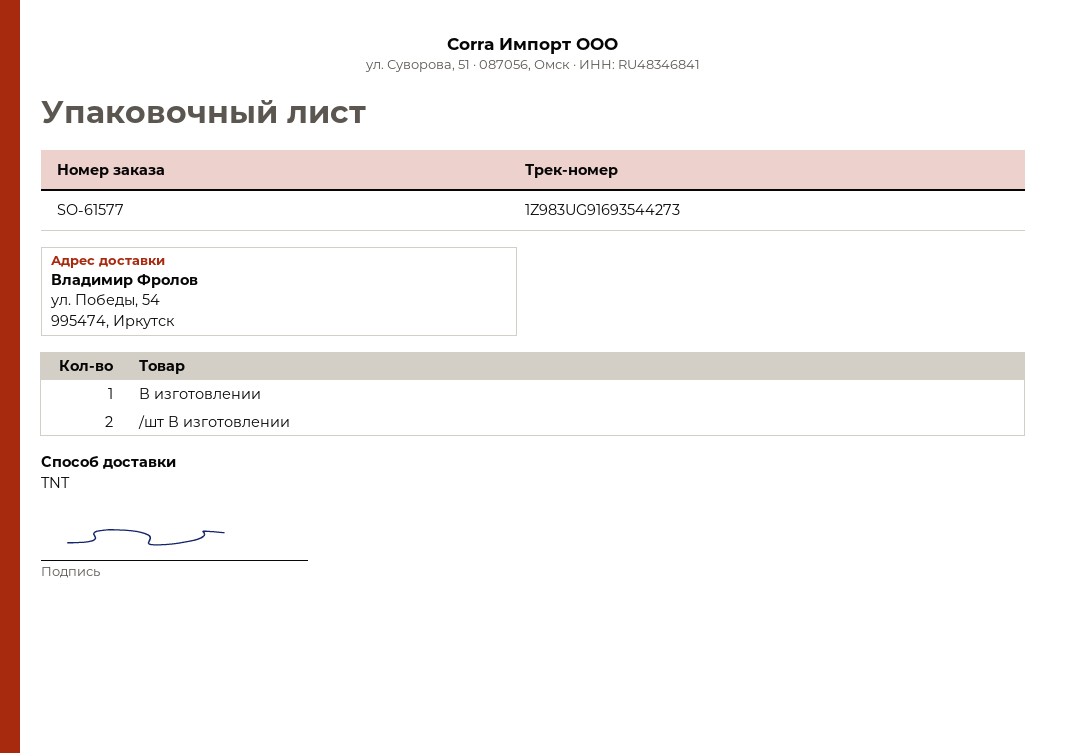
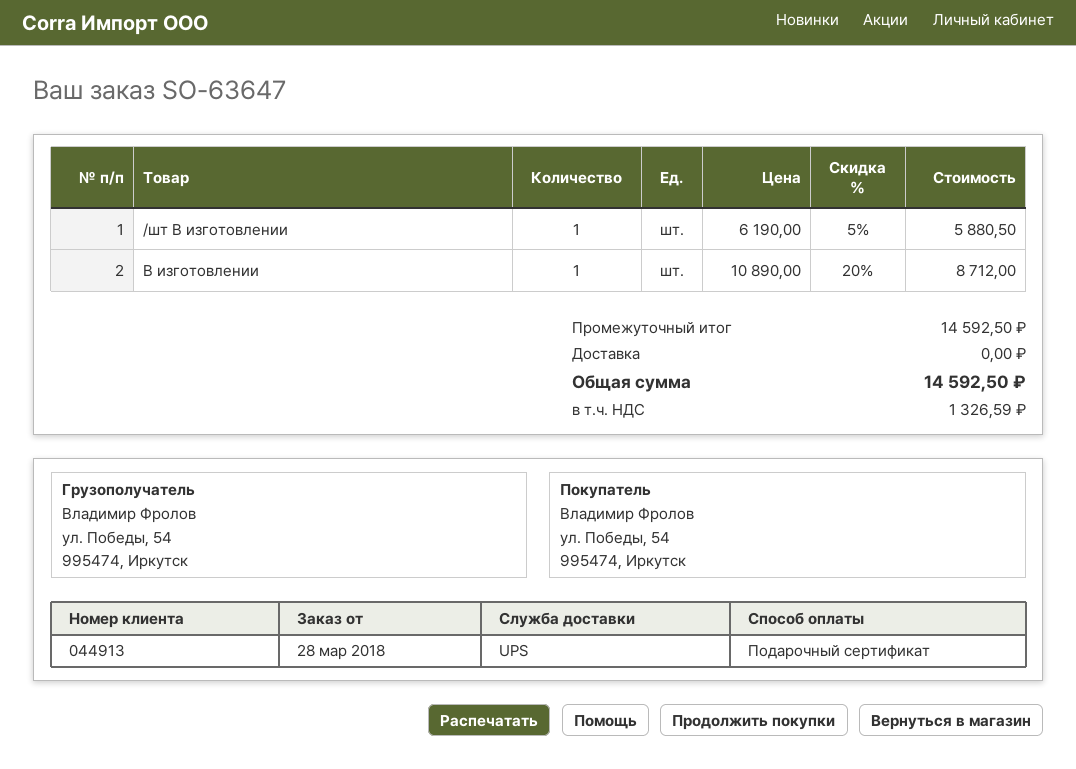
order number: SO-61577 -> SO-63647
shipping method: TNT -> UPS
/шт В изготовлении: 2 -> 1

